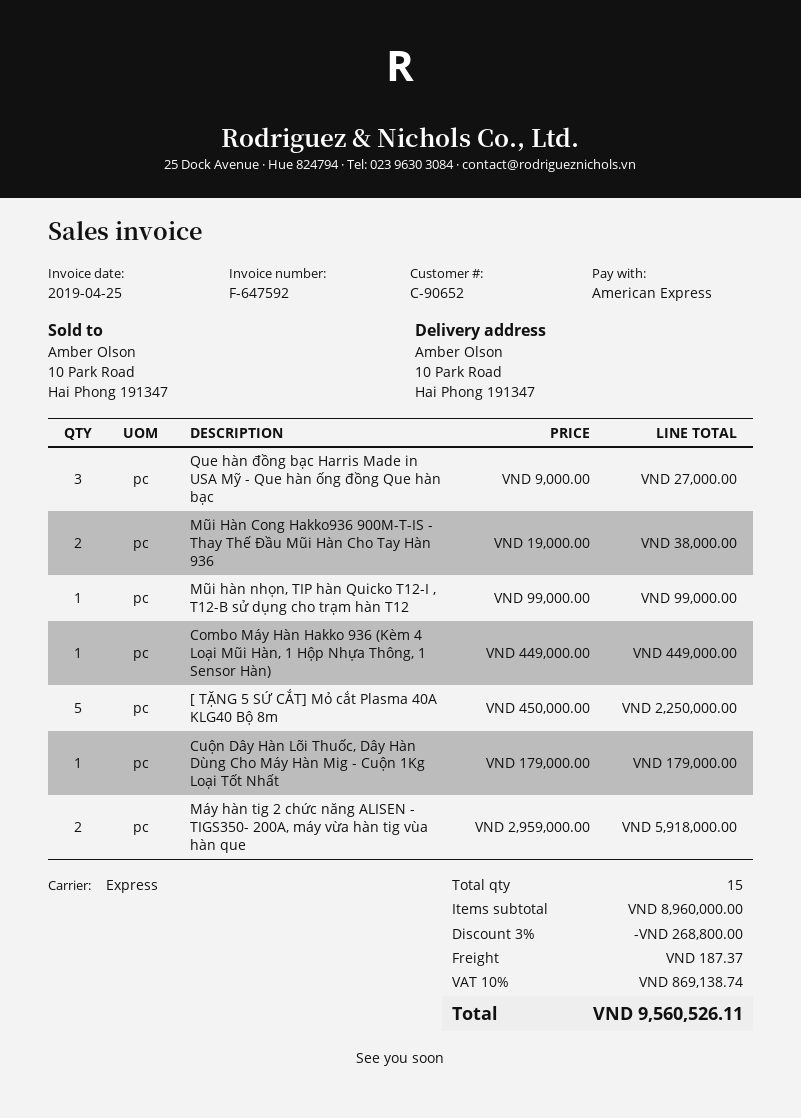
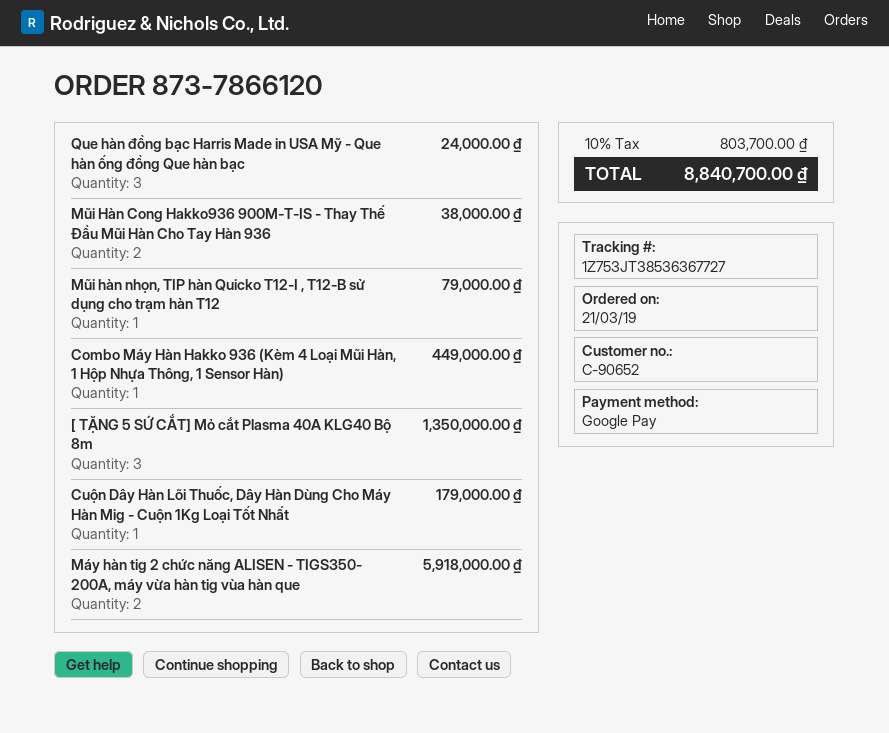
payment method: American Express -> Google Pay
Que hàn đồng bạc Harris Made in USA Mỹ - Que hàn ống đồng Que hàn bạc: 3 for 27000.00 -> 3 for 24000.00
Mũi hàn nhọn, TIP hàn Quicko T12-I , T12-B sử dụng cho trạm hàn T12: 1 for 99000.00 -> 1 for 79000.00
[ TẶNG 5 SỨ CẮT] Mỏ cắt Plasma 40A KLG40 Bộ 8m: 5 for 2250000.00 -> 3 for 1350000.00
discount: 3% = 268800.00 -> none
shipping: 187.37 -> none
tax: 10% = 869138.74 -> 10% = 803700.00
total: 9560526.11 -> 8840700.00

